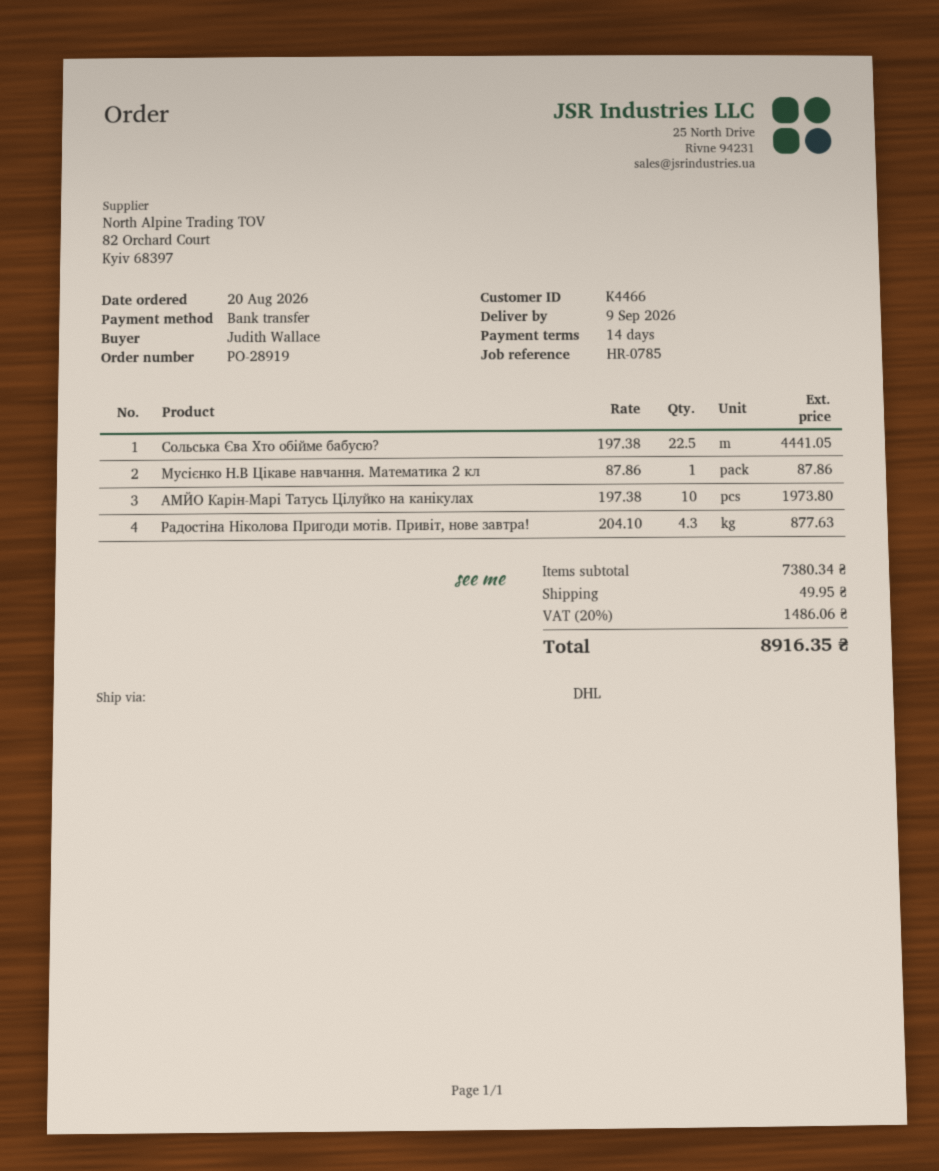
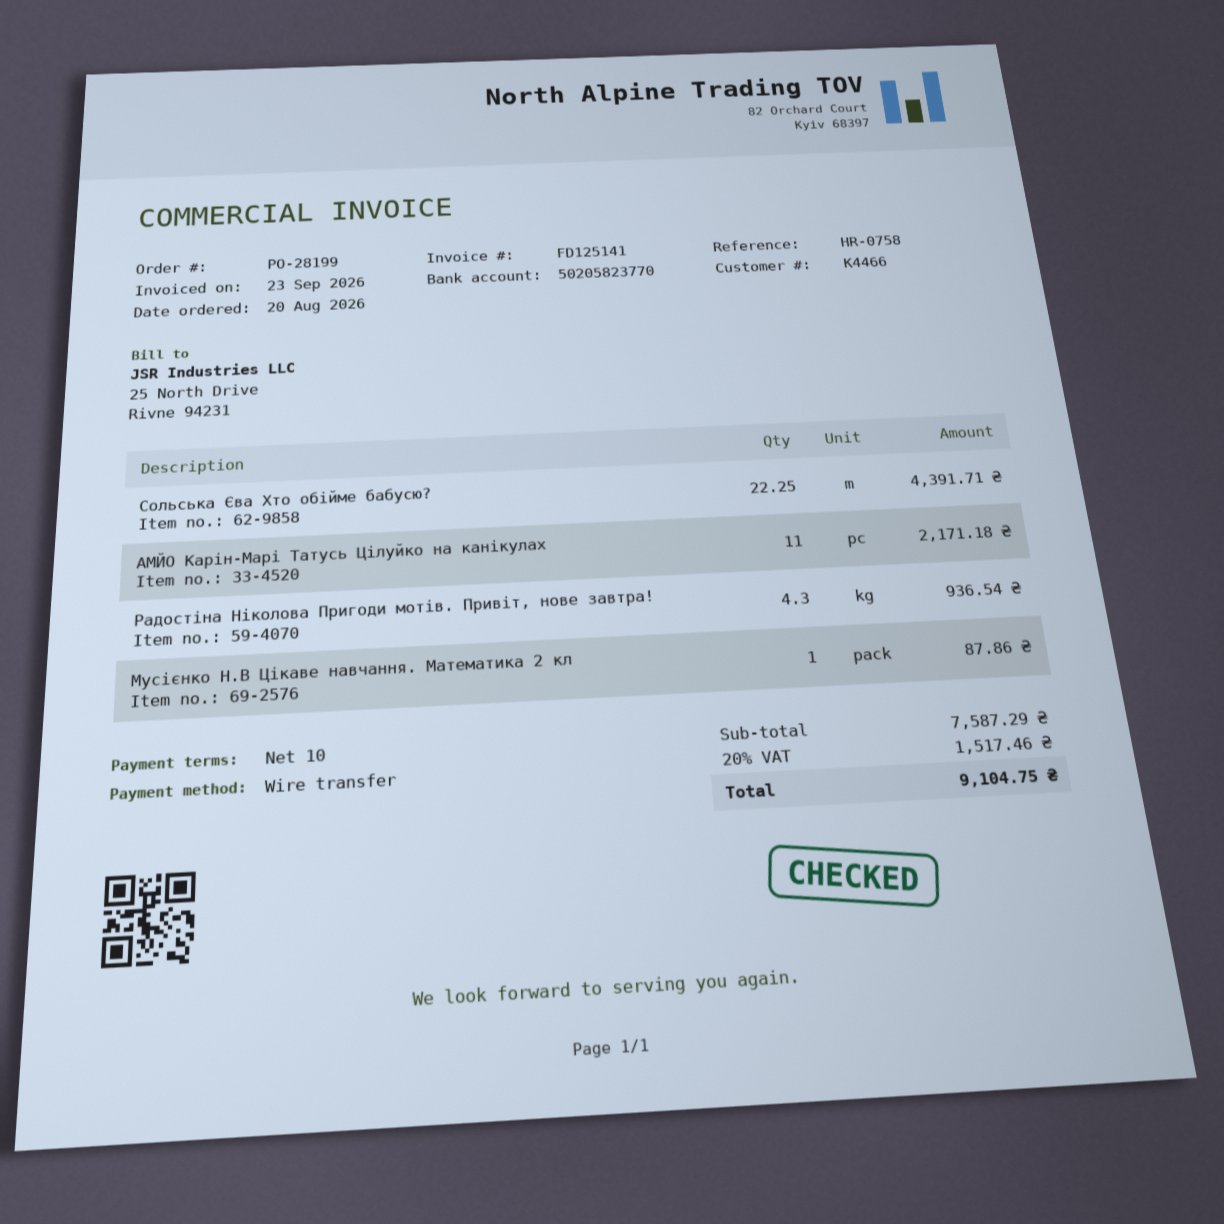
order number: PO-28919 -> PO-28199
payment terms: 14 days -> 10 days
reference: HR-0785 -> HR-0758
Сольська Єва Хто обійме бабусю?: 22.5 for 4441.05 -> 22.25 for 4391.71
АМЙО Карін-Марі Татусь Цілуйко на канікулах: 10 for 1973.80 -> 11 for 2171.18
Радостіна Ніколова Пригоди мотів. Привіт, нове завтра!: 4.3 for 877.63 -> 4.3 for 936.54
subtotal: 7380.34 -> 7587.29
shipping: 49.95 -> none
tax: 20% = 1486.06 -> 20% = 1517.46
total: 8916.35 -> 9104.75

